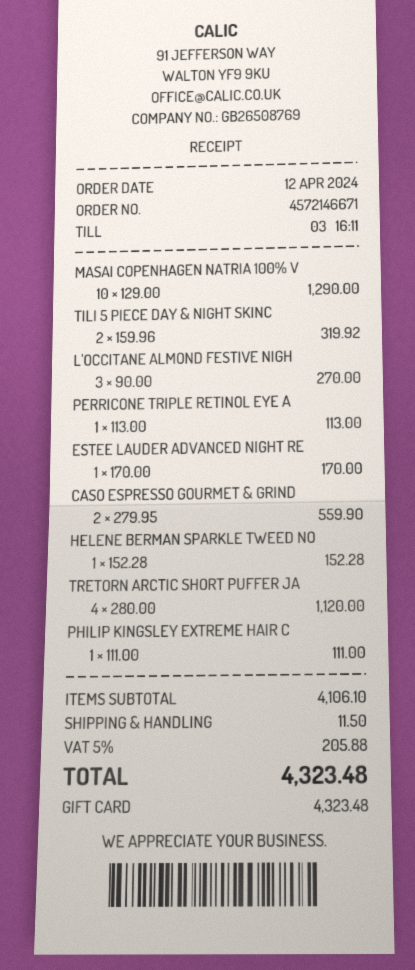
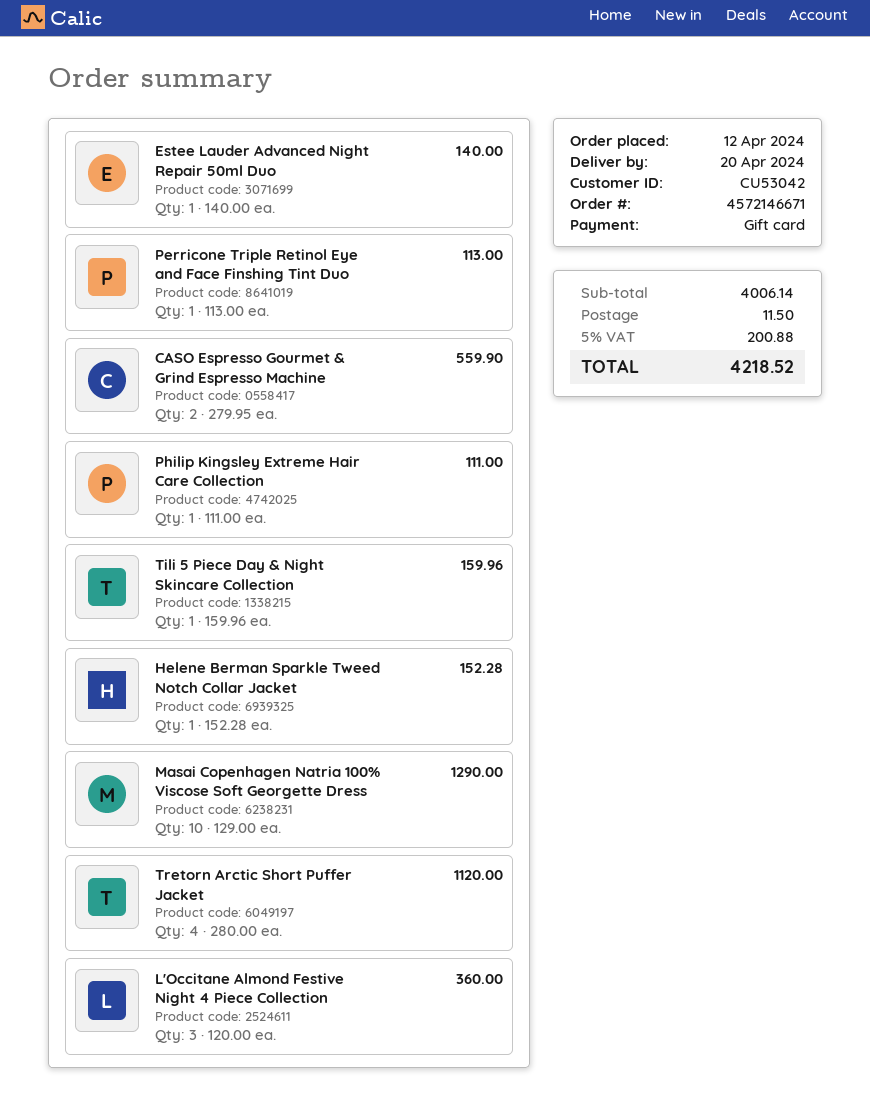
TILI 5 PIECE DAY & NIGHT SKINC: 2 x 159.96 = 319.92 -> 1 x 159.96 = 159.96
L'OCCITANE ALMOND FESTIVE NIGH: 3 x 90.00 = 270.00 -> 3 x 120.00 = 360.00
ESTEE LAUDER ADVANCED NIGHT RE: 1 x 170.00 = 170.00 -> 1 x 140.00 = 140.00
subtotal: 4106.10 -> 4006.14
tax: 5% = 205.88 -> 5% = 200.88
total: 4323.48 -> 4218.52

